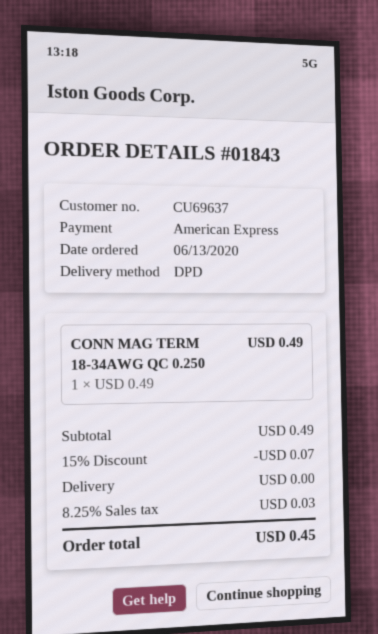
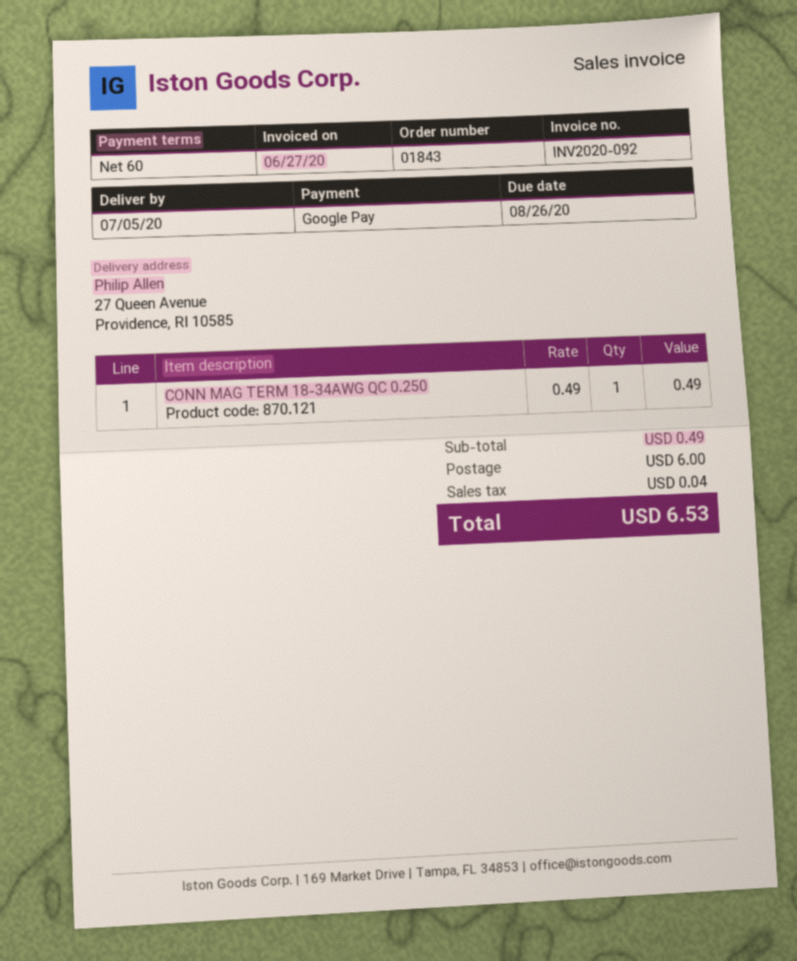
payment method: American Express -> Google Pay
discount: 15% = 0.07 -> none
shipping: 0.00 -> 6.00
tax: 0.03 -> 0.04
total: 0.45 -> 6.53

